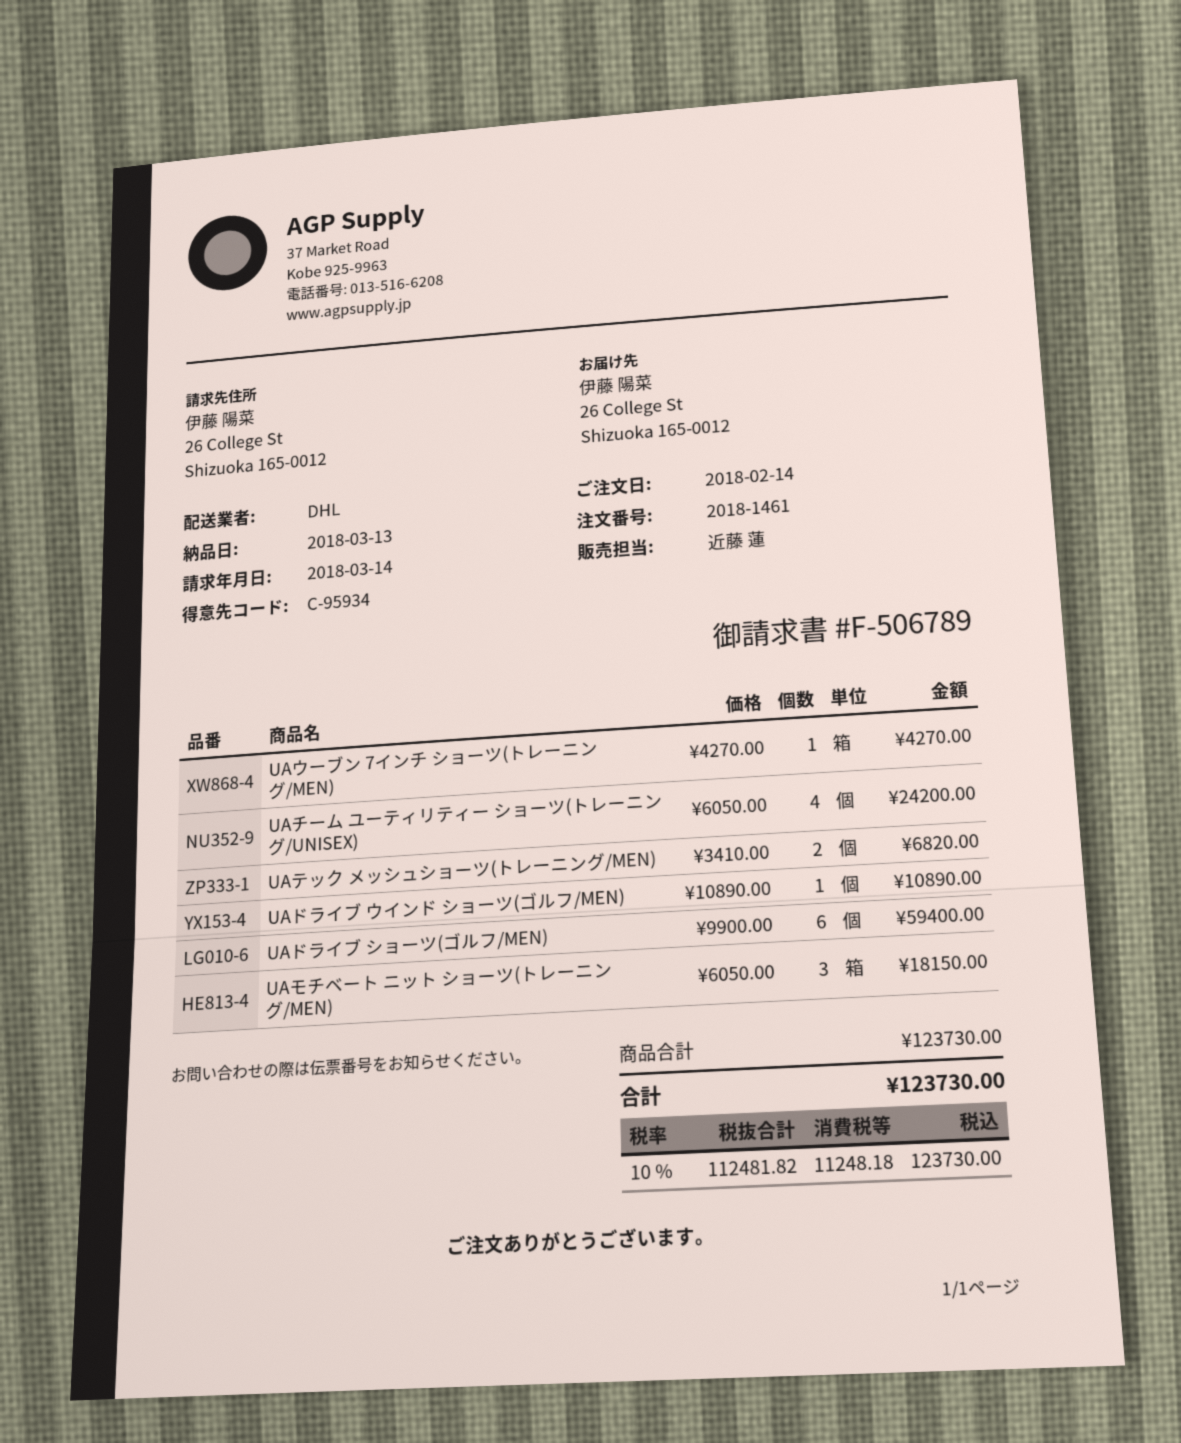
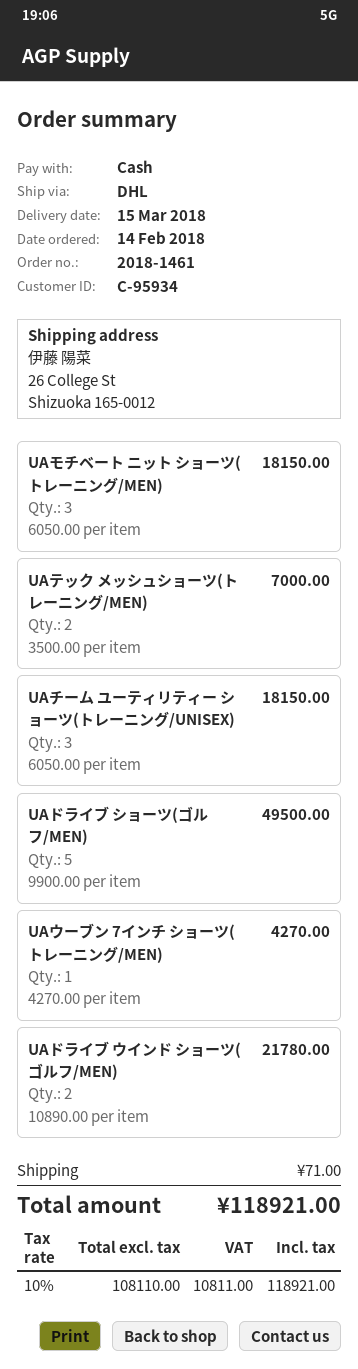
delivery date: 2018-03-13 -> 2018-03-15
UAチーム ユーティリティー ショーツ(トレーニング/UNISEX): 4 x 6050.00 = 24200.00 -> 3 x 6050.00 = 18150.00
UAテック メッシュショーツ(トレーニング/MEN): 2 x 3410.00 = 6820.00 -> 2 x 3500.00 = 7000.00
UAドライブ ウインド ショーツ(ゴルフ/MEN): 1 x 10890.00 = 10890.00 -> 2 x 10890.00 = 21780.00
UAドライブ ショーツ(ゴルフ/MEN): 6 x 9900.00 = 59400.00 -> 5 x 9900.00 = 49500.00
shipping: none -> 71.00
net: 112481.82 -> 108110.00
tax: 10% = 11248.18 -> 10% = 10811.00
total: 123730.00 -> 118921.00

